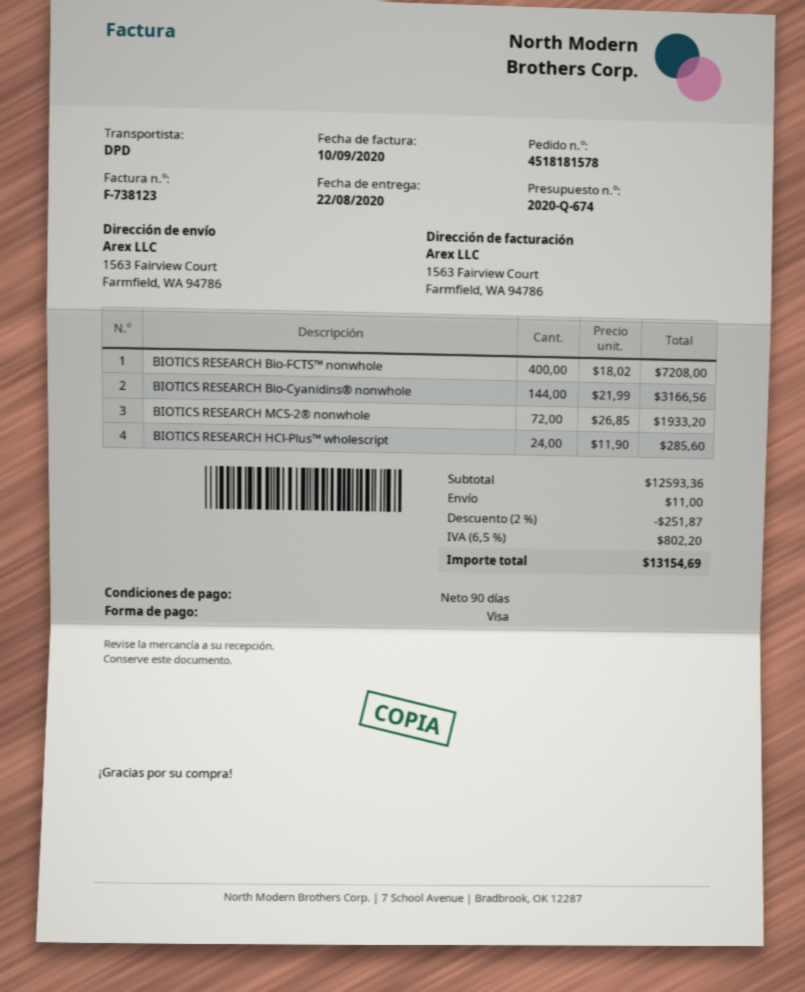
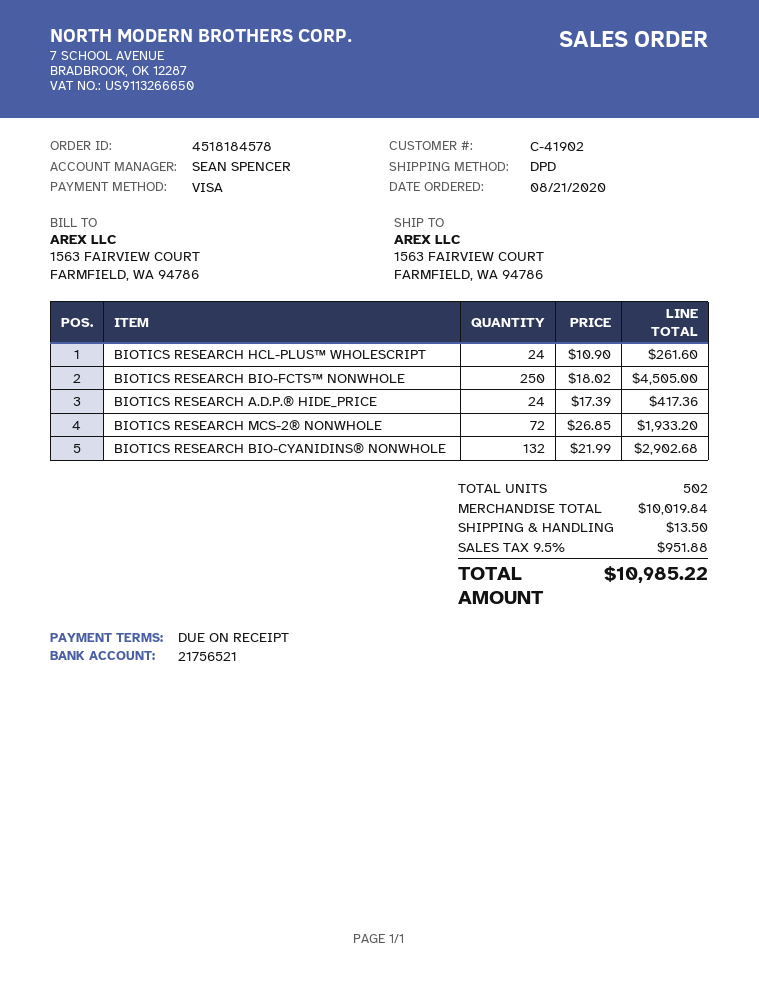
order number: 4518181578 -> 4518184578
payment terms: 90 days -> on receipt
BIOTICS RESEARCH Bio-FCTS™ nonwhole: 400 x 18.02 = 7208.00 -> 250 x 18.02 = 4505.00
BIOTICS RESEARCH Bio-Cyanidins® nonwhole: 144 x 21.99 = 3166.56 -> 132 x 21.99 = 2902.68
BIOTICS RESEARCH HCl-Plus™ wholescript: 24 x 11.90 = 285.60 -> 24 x 10.90 = 261.60
BIOTICS RESEARCH A.D.P.® HIDE_PRICE: none -> 24 x 17.39 = 417.36
subtotal: 12593.36 -> 10019.84
discount: 2% = 251.87 -> none
shipping: 11.00 -> 13.50
tax: 6.5% = 802.20 -> 9.5% = 951.88
total: 13154.69 -> 10985.22

